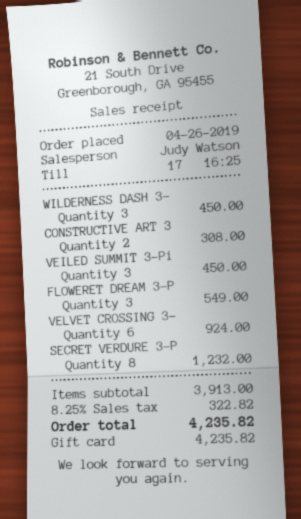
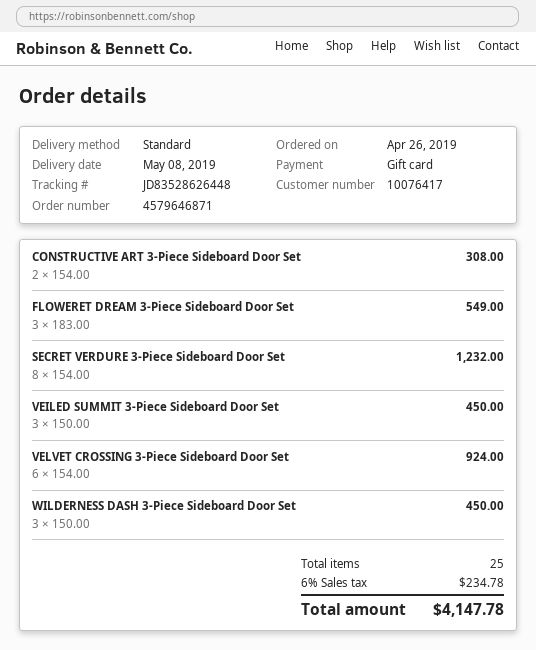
tax: 8.25% = 322.82 -> 6% = 234.78
total: 4235.82 -> 4147.78

